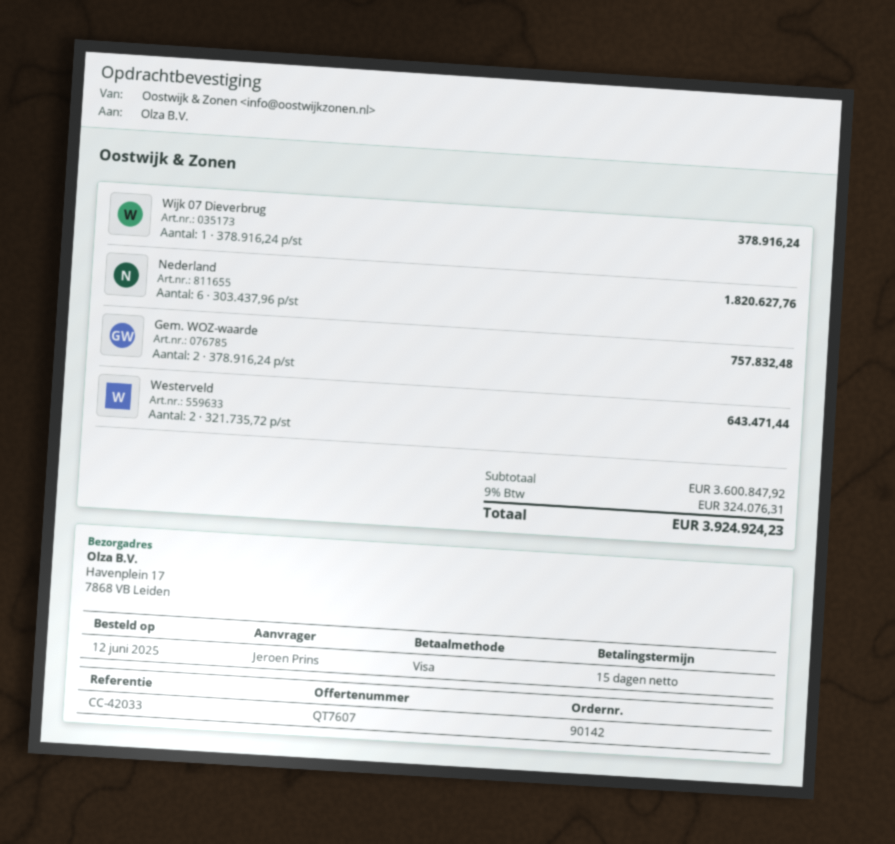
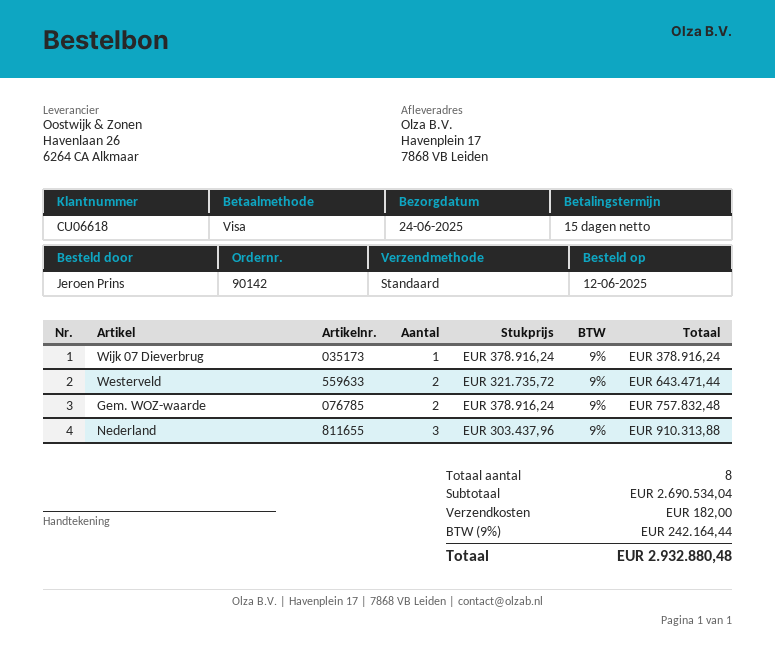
Nederland: 6 x 303437.96 = 1820627.76 -> 3 x 303437.96 = 910313.88
subtotal: 3600847.92 -> 2690534.04
shipping: none -> 182.00
tax: 9% = 324076.31 -> 9% = 242164.44
total: 3924924.23 -> 2932880.48

